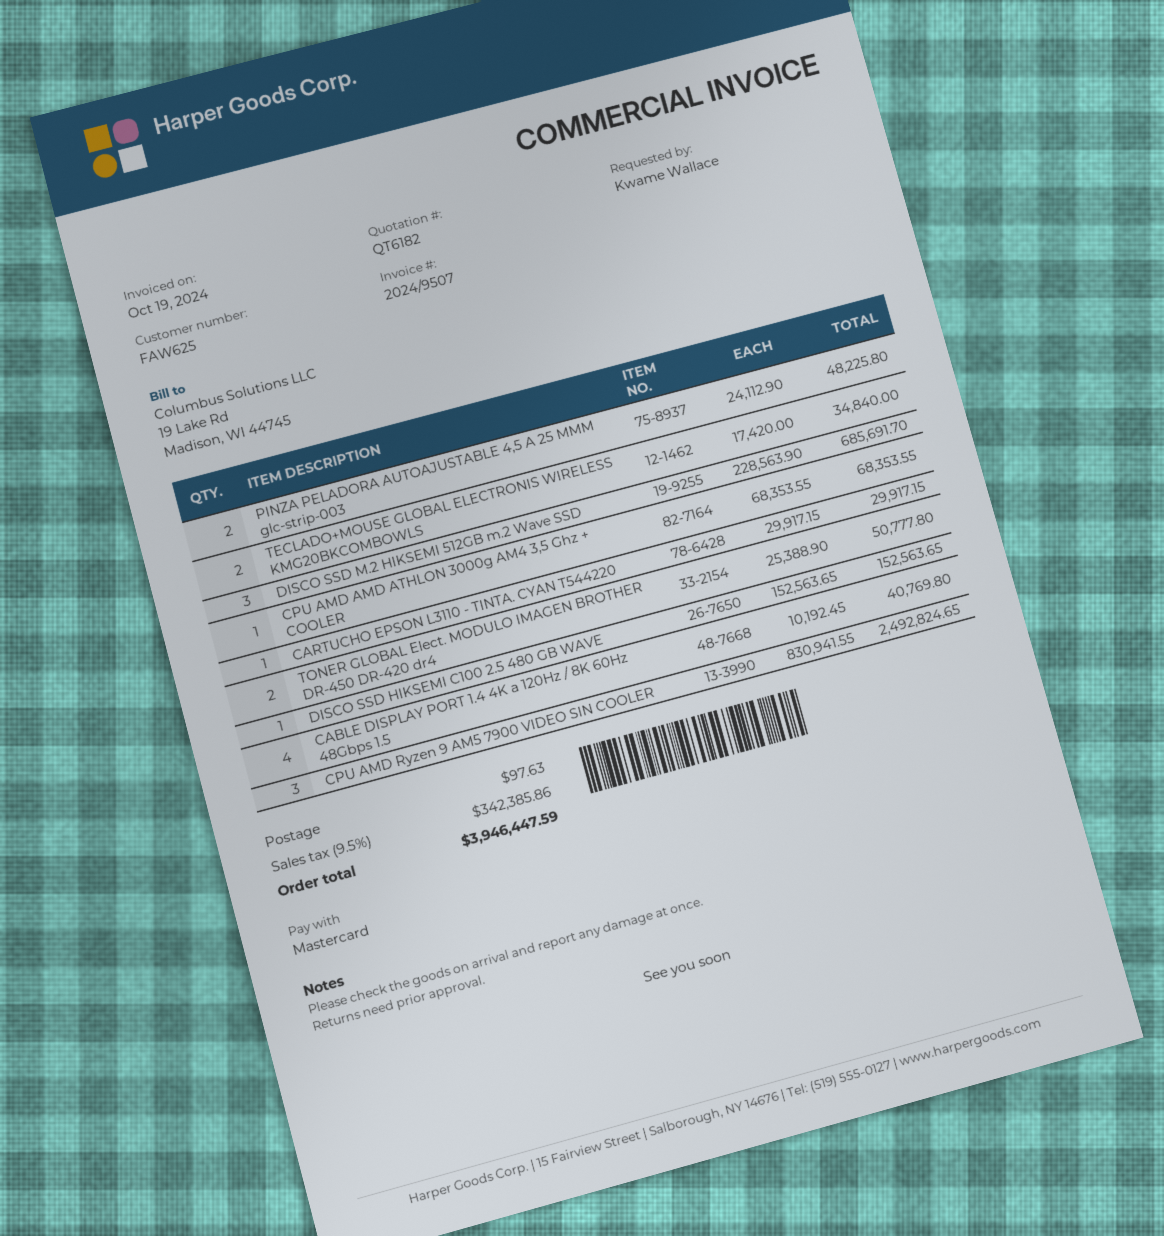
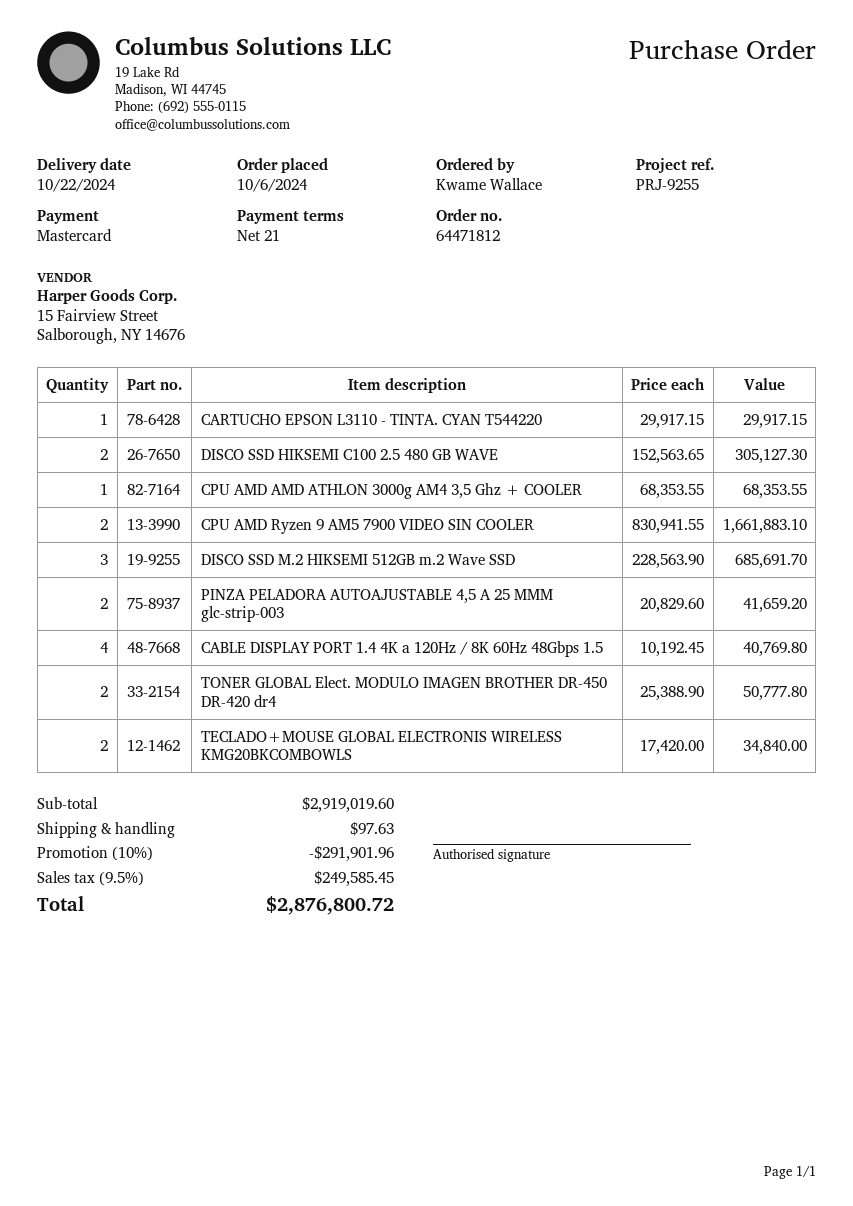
PINZA PELADORA AUTOAJUSTABLE 4,5 A 25 MMM glc-strip-003: 2 x 24112.90 = 48225.80 -> 2 x 20829.60 = 41659.20
DISCO SSD HIKSEMI C100 2.5 480 GB WAVE: 1 x 152563.65 = 152563.65 -> 2 x 152563.65 = 305127.30
CPU AMD Ryzen 9 AM5 7900 VIDEO SIN COOLER: 3 x 830941.55 = 2492824.65 -> 2 x 830941.55 = 1661883.10
discount: none -> 10% = 291901.96
tax: 9.5% = 342385.86 -> 9.5% = 249585.45
total: 3946447.59 -> 2876800.72

